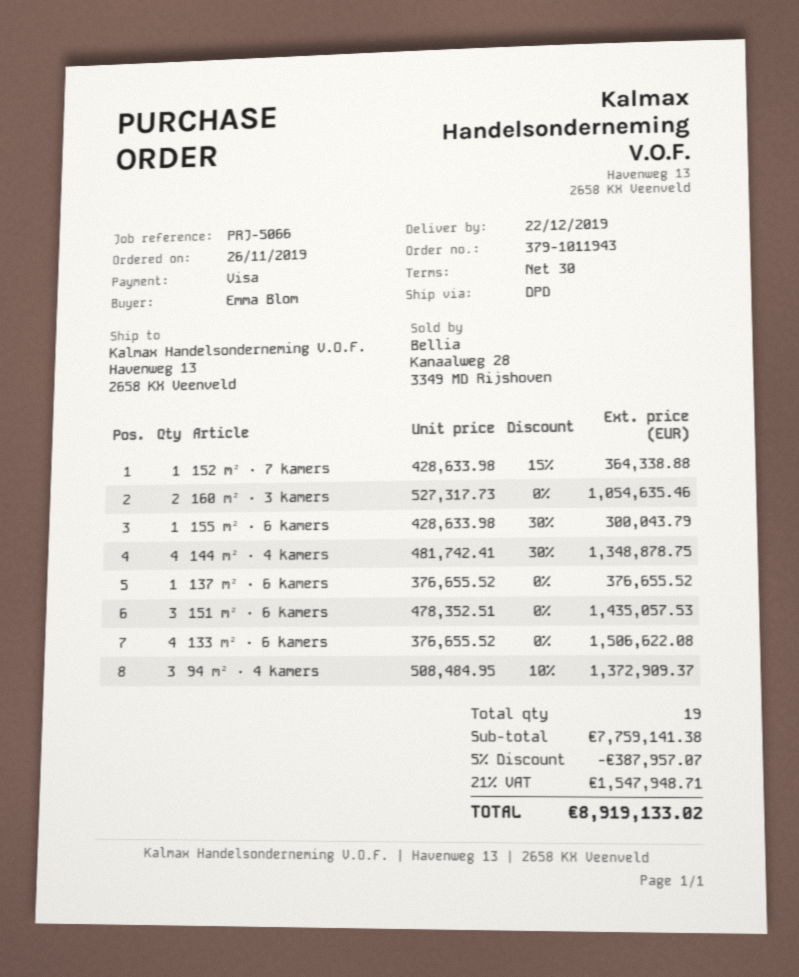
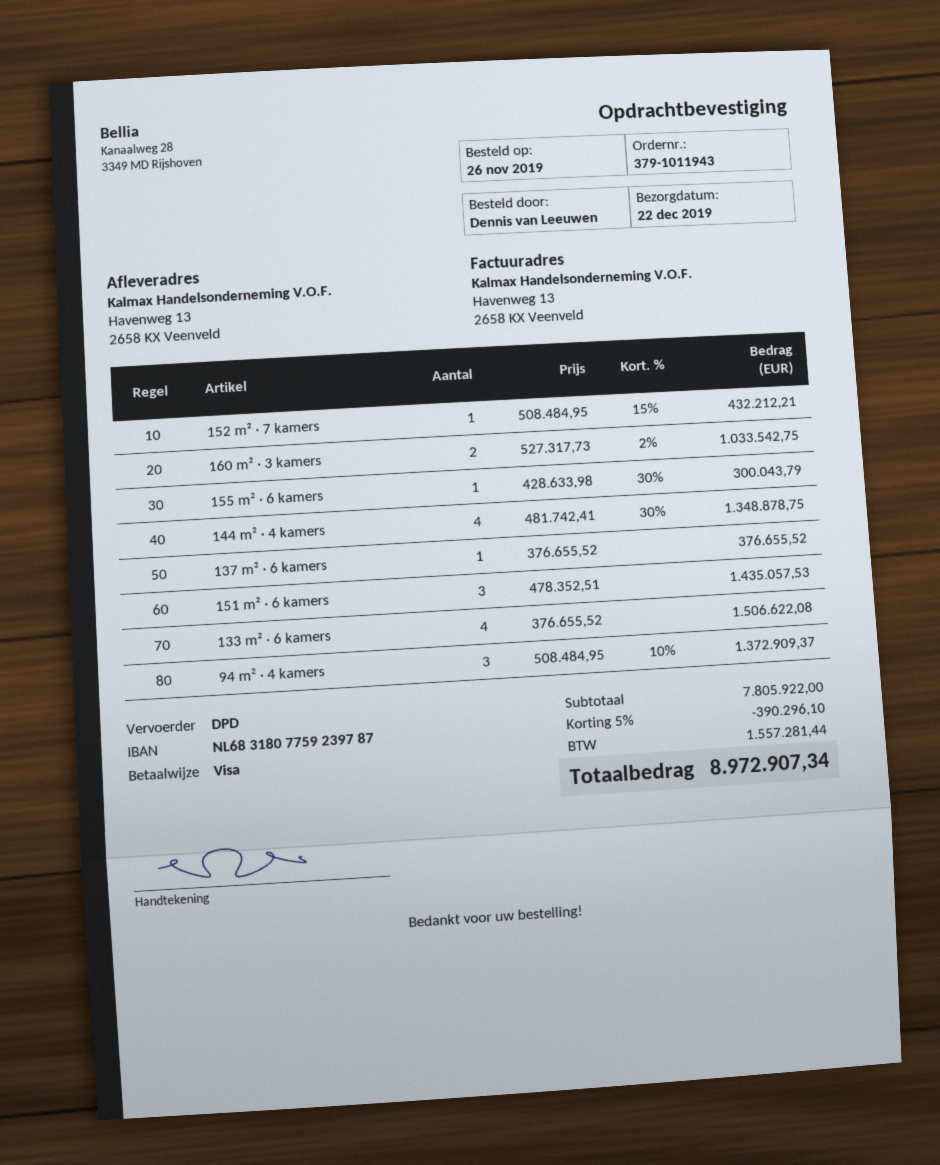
ordered by: Emma Blom -> Dennis van Leeuwen
152 m² · 7 kamers: 1 x 428633.98 - 15% = 364338.88 -> 1 x 508484.95 - 15% = 432212.21
160 m² · 3 kamers: 2 x 527317.73 = 1054635.46 -> 2 x 527317.73 - 2% = 1033542.75
subtotal: 7759141.38 -> 7805922.00
discount: 5% = 387957.07 -> 5% = 390296.10
tax: 1547948.71 -> 1557281.44
total: 8919133.02 -> 8972907.34

